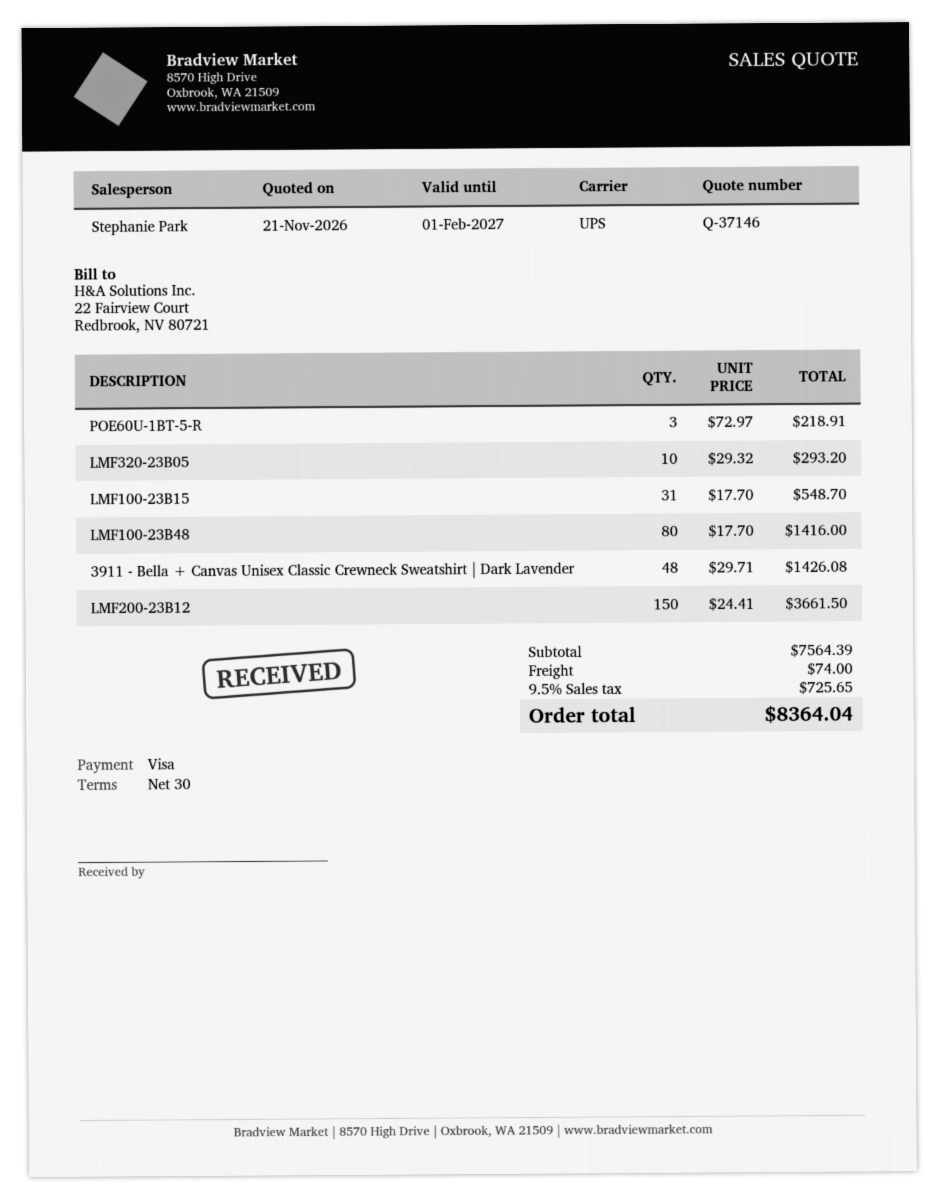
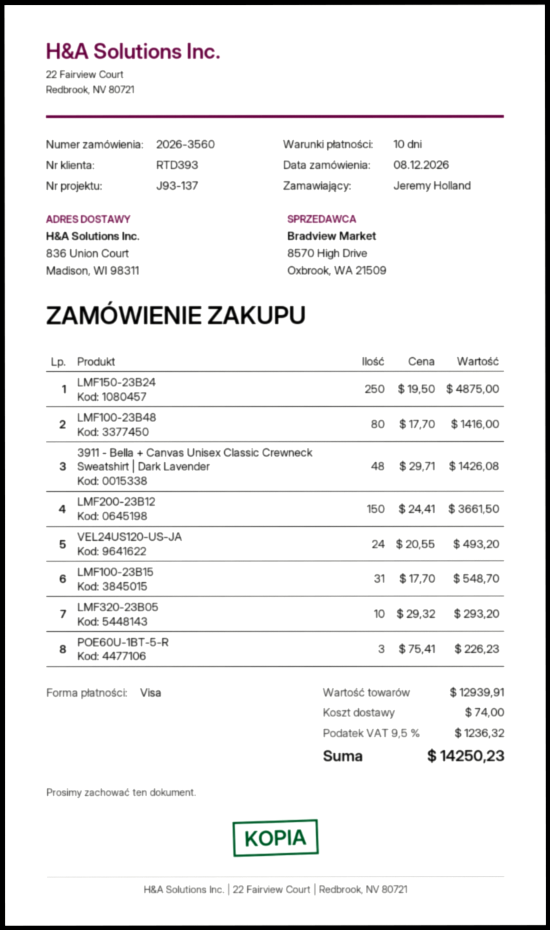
payment terms: 30 days -> 10 days
POE60U-1BT-5-R: 3 x 72.97 = 218.91 -> 3 x 75.41 = 226.23
LMF150-23B24: none -> 250 x 19.50 = 4875.00
VEL24US120-US-JA: none -> 24 x 20.55 = 493.20
subtotal: 7564.39 -> 12939.91
tax: 9.5% = 725.65 -> 9.5% = 1236.32
total: 8364.04 -> 14250.23

